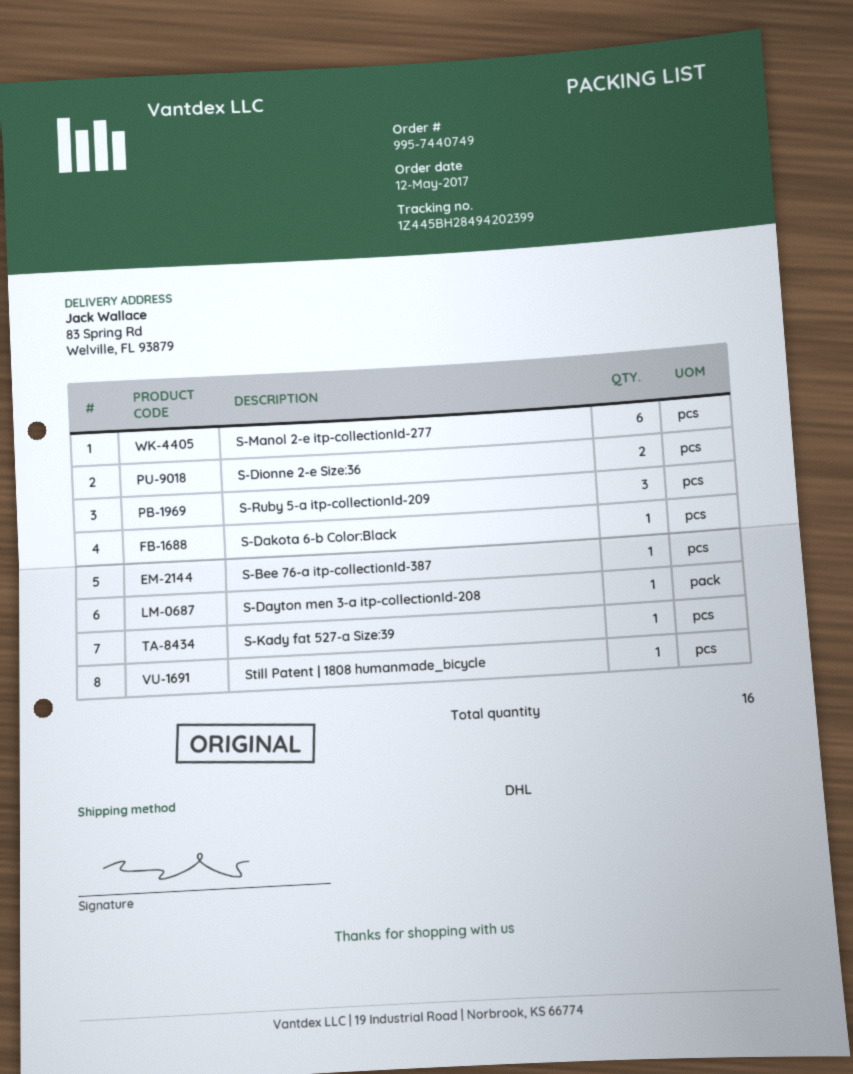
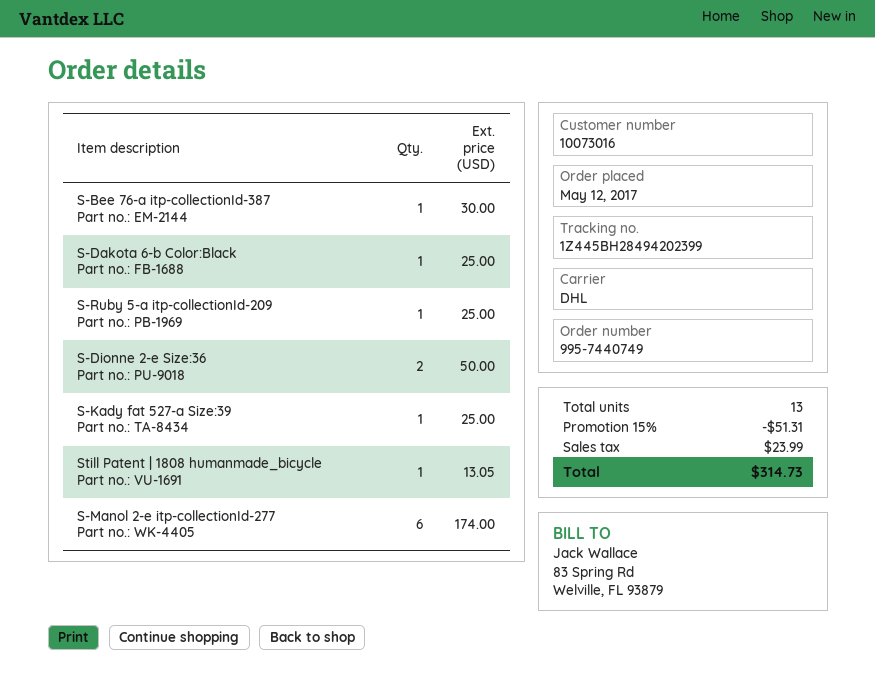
S-Ruby 5-a itp-collectionId-209: 3 -> 1
S-Dayton men 3-a itp-collectionId-208: 1 -> none
total quantity: 16 -> 13

